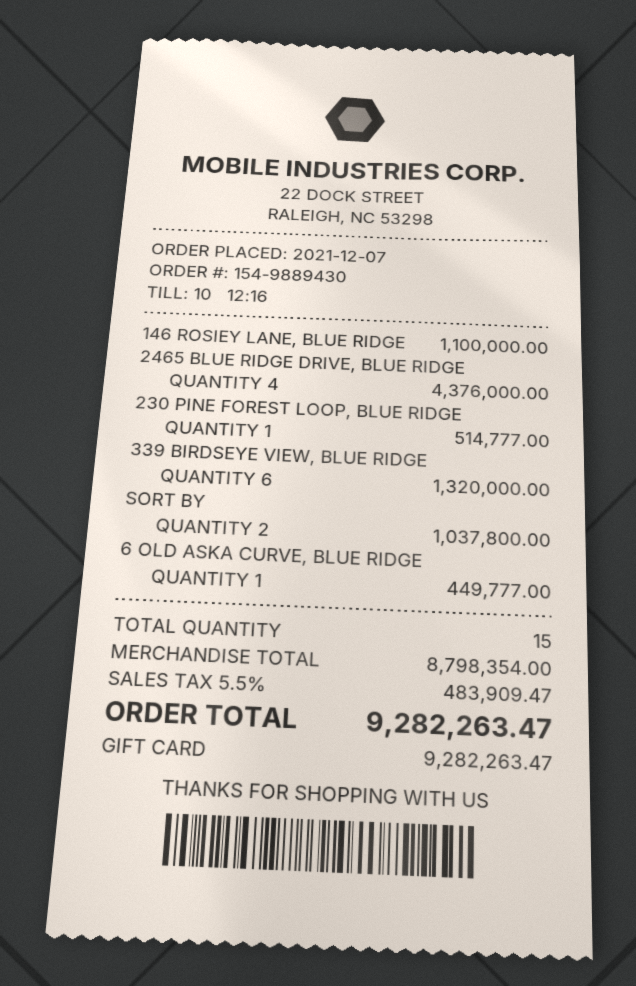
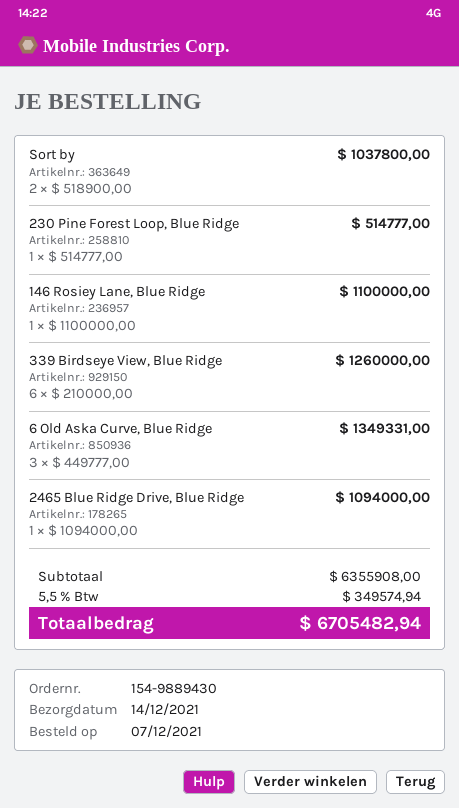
2465 BLUE RIDGE DRIVE, BLUE RIDGE: 4 for 4376000.00 -> 1 for 1094000.00
339 BIRDSEYE VIEW, BLUE RIDGE: 6 for 1320000.00 -> 6 for 1260000.00
6 OLD ASKA CURVE, BLUE RIDGE: 1 for 449777.00 -> 3 for 1349331.00
subtotal: 8798354.00 -> 6355908.00
tax: 5.5% = 483909.47 -> 5.5% = 349574.94
total: 9282263.47 -> 6705482.94

